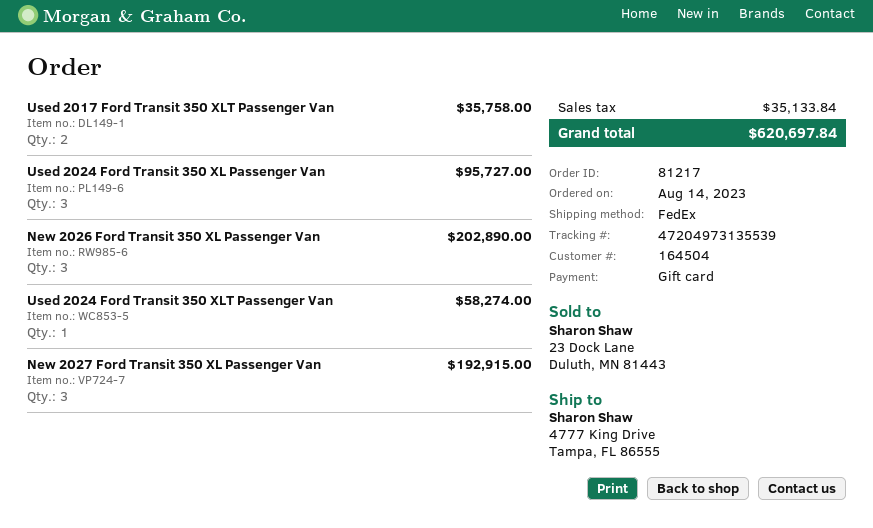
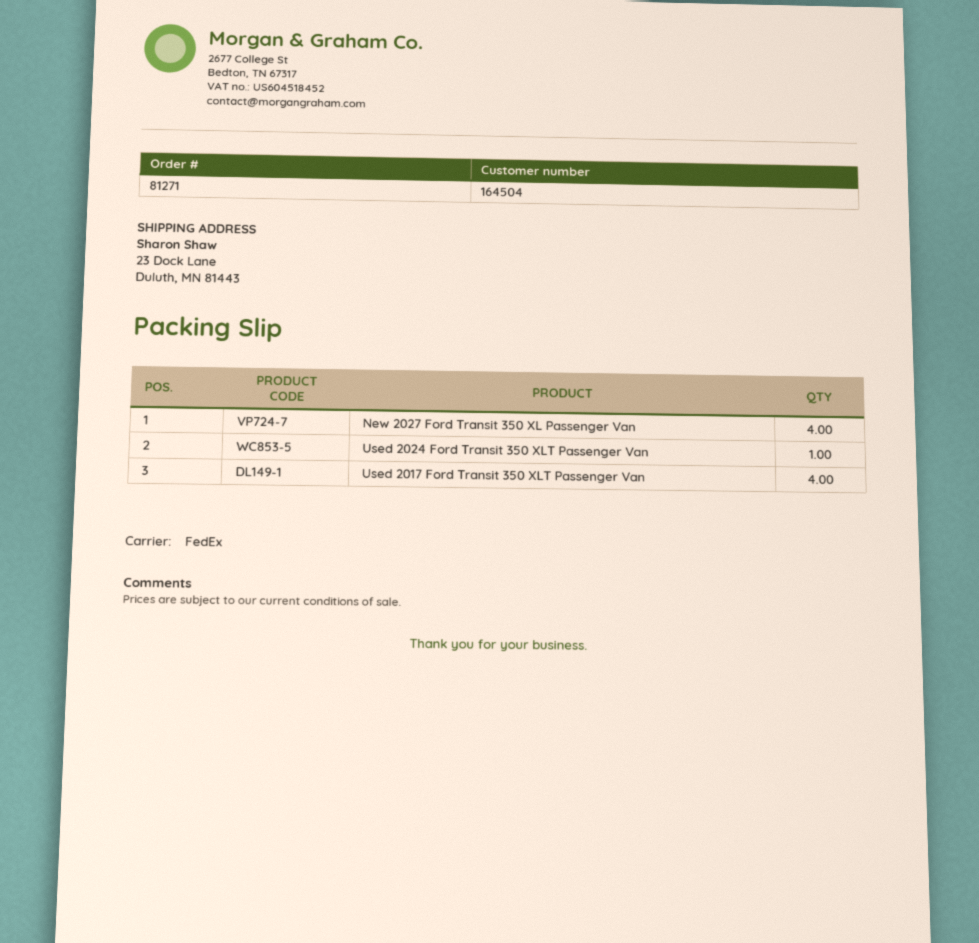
order number: 81217 -> 81271
ship to: 4777 King Drive, Tampa, FL 86555 -> 23 Dock Lane, Duluth, MN 81443
Used 2017 Ford Transit 350 XLT Passenger Van: 2 -> 4
Used 2024 Ford Transit 350 XL Passenger Van: 3 -> none
New 2026 Ford Transit 350 XL Passenger Van: 3 -> none
New 2027 Ford Transit 350 XL Passenger Van: 3 -> 4

